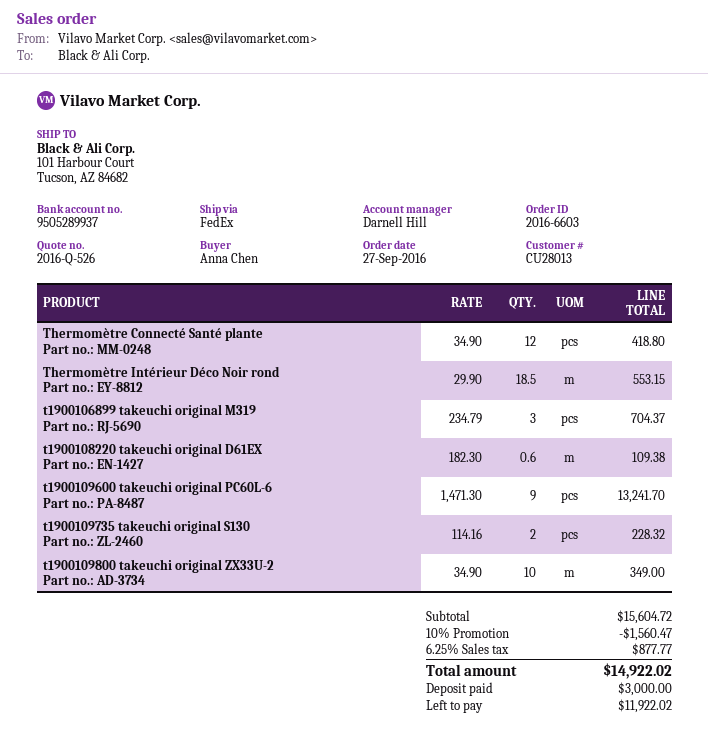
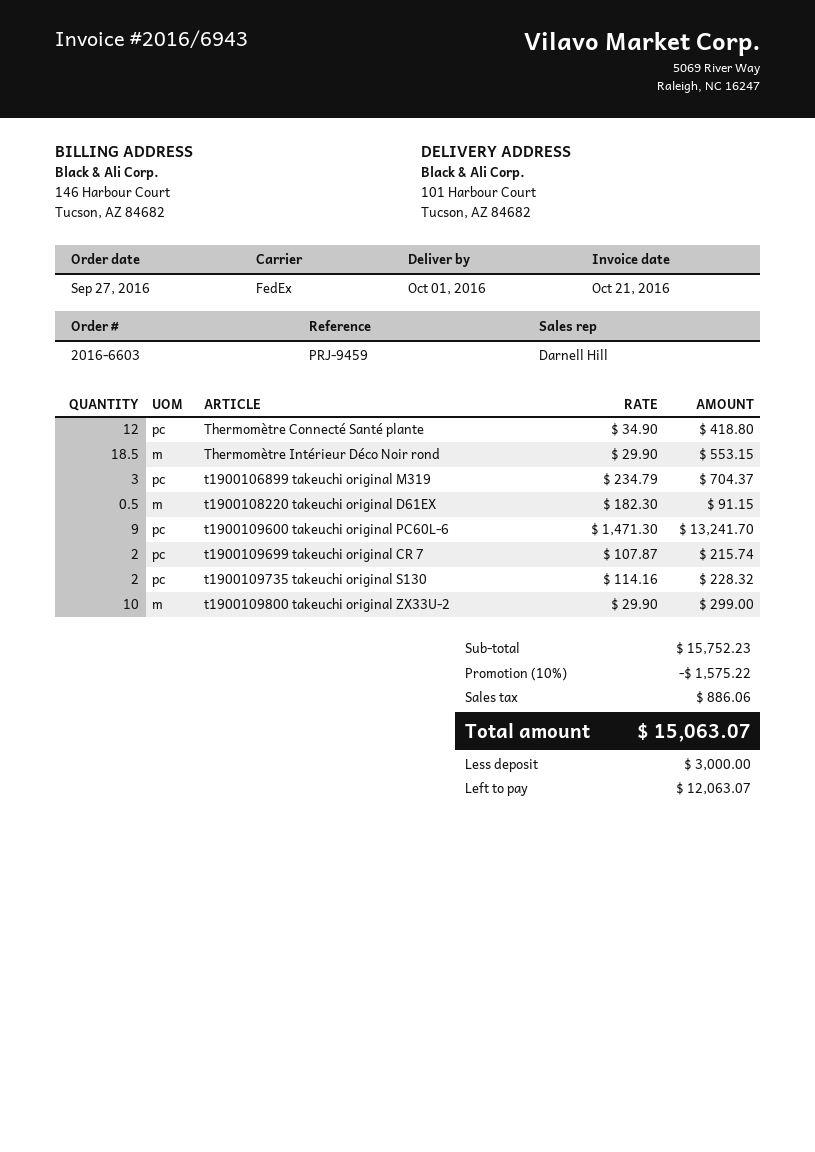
t1900108220 takeuchi original D61EX: 0.6 x 182.30 = 109.38 -> 0.5 x 182.30 = 91.15
t1900109800 takeuchi original ZX33U-2: 10 x 34.90 = 349.00 -> 10 x 29.90 = 299.00
t1900109699 takeuchi original CR 7: none -> 2 x 107.87 = 215.74
subtotal: 15604.72 -> 15752.23
discount: 10% = 1560.47 -> 10% = 1575.22
tax: 877.77 -> 886.06
total: 14922.02 -> 15063.07
balance: 11922.02 -> 12063.07

